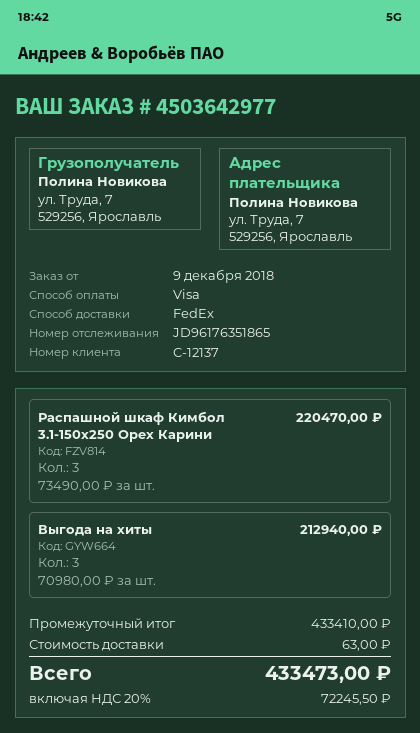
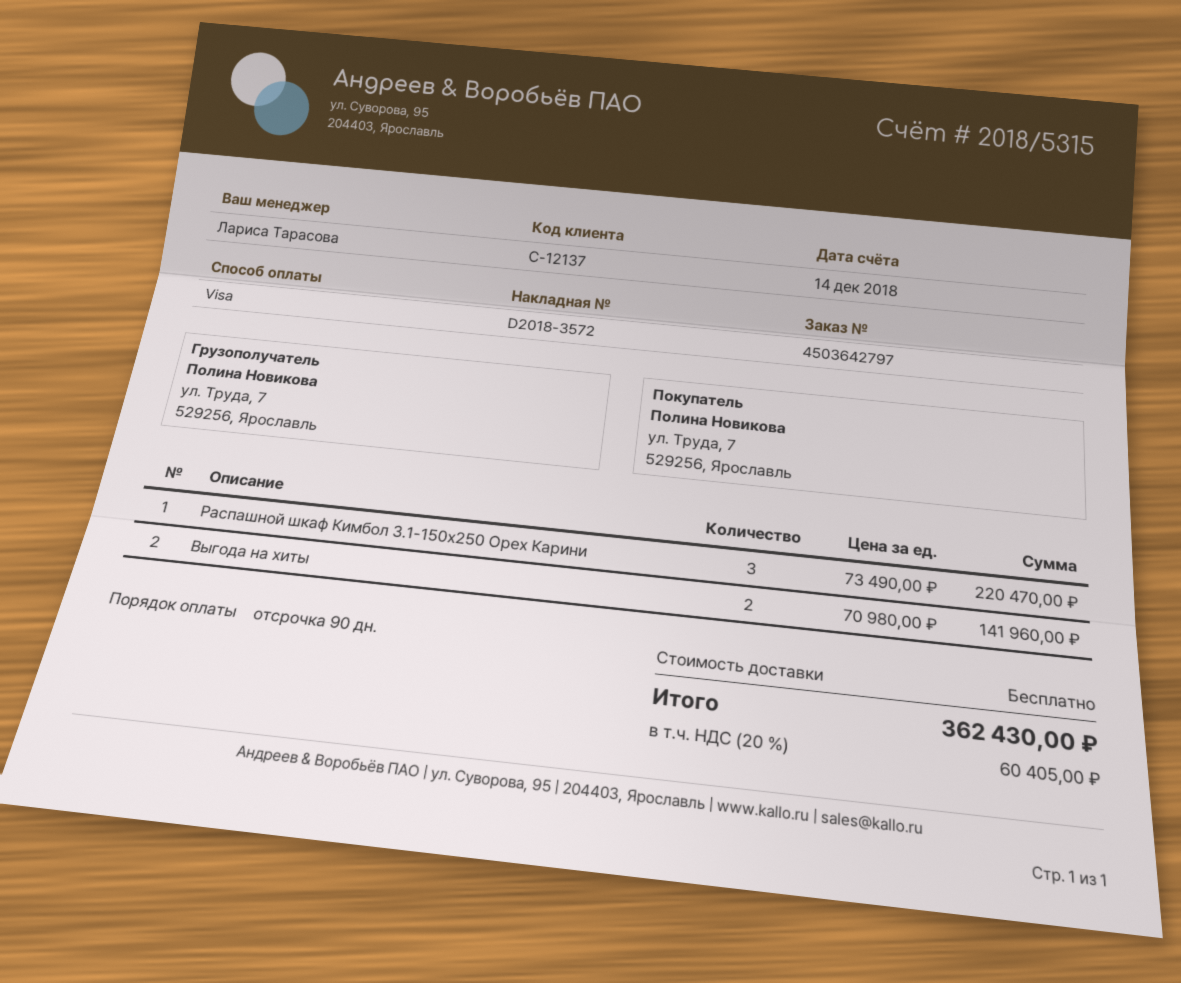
order number: 4503642977 -> 4503642797
Выгода на хиты: 3 x 70980.00 = 212940.00 -> 2 x 70980.00 = 141960.00
shipping: 63.00 -> 0.00
tax: 20% = 72245.50 -> 20% = 60405.00
total: 433473.00 -> 362430.00

